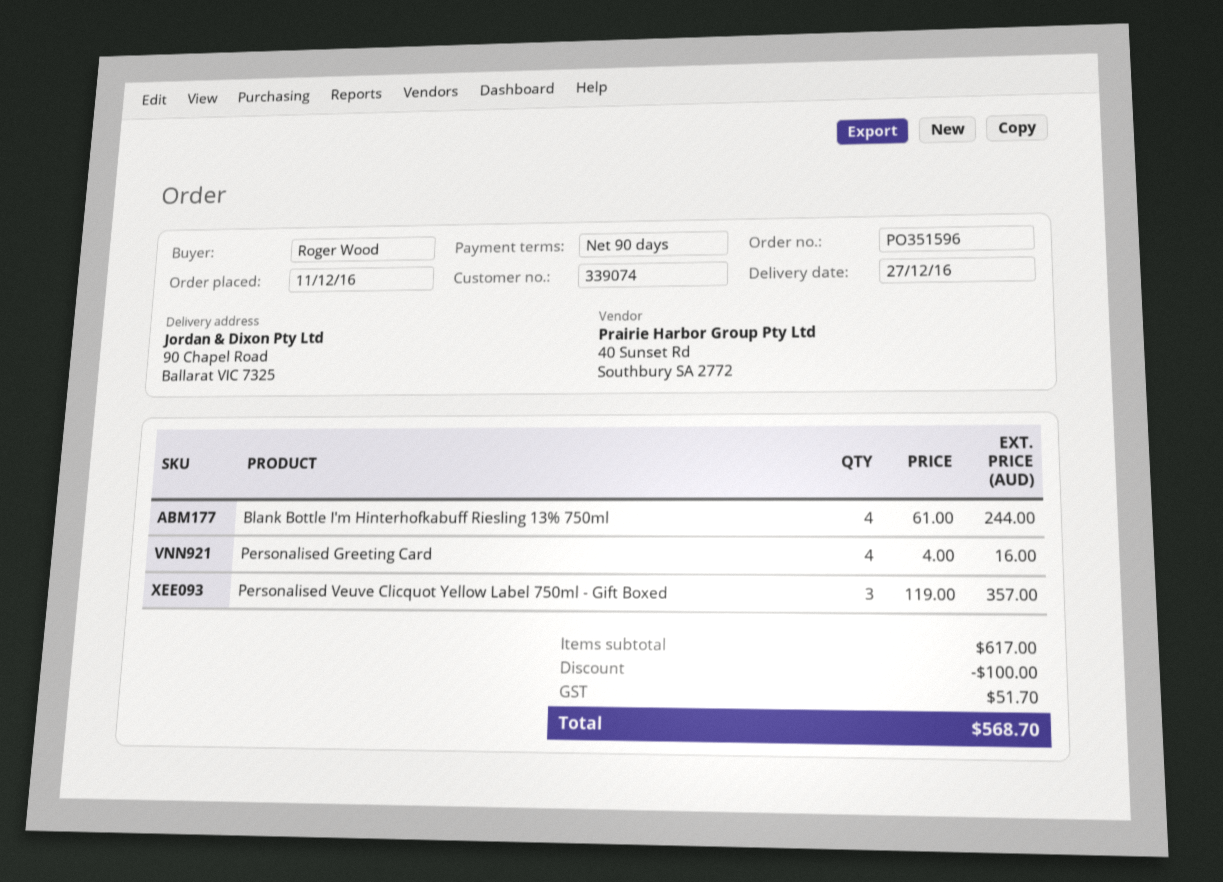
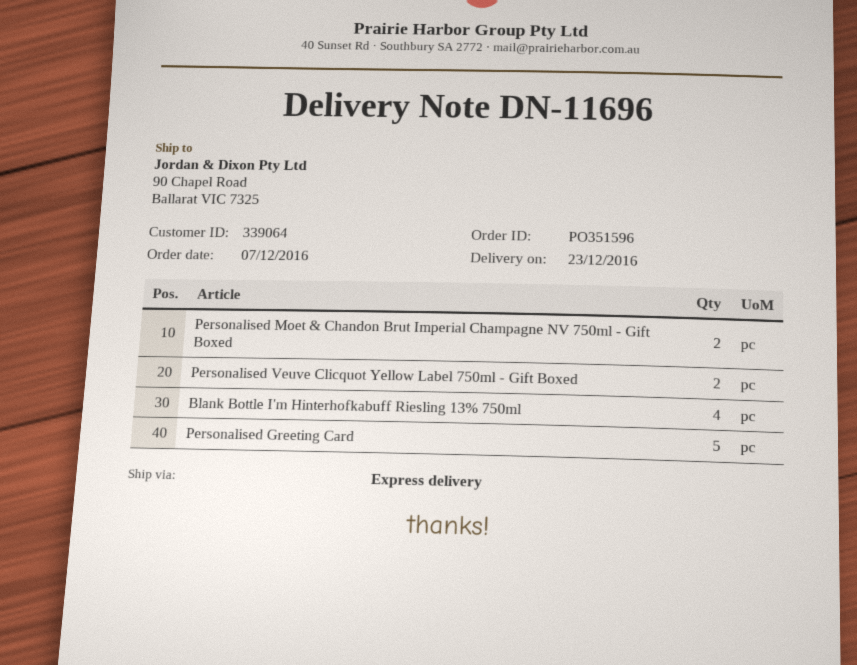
order date: 2016-12-11 -> 2016-12-07
delivery date: 2016-12-27 -> 2016-12-23
customer number: 339074 -> 339064
Personalised Greeting Card: 4 -> 5
Personalised Veuve Clicquot Yellow Label 750ml - Gift Boxed: 3 -> 2
Personalised Moet & Chandon Brut Imperial Champagne NV 750ml - Gift Boxed: none -> 2

